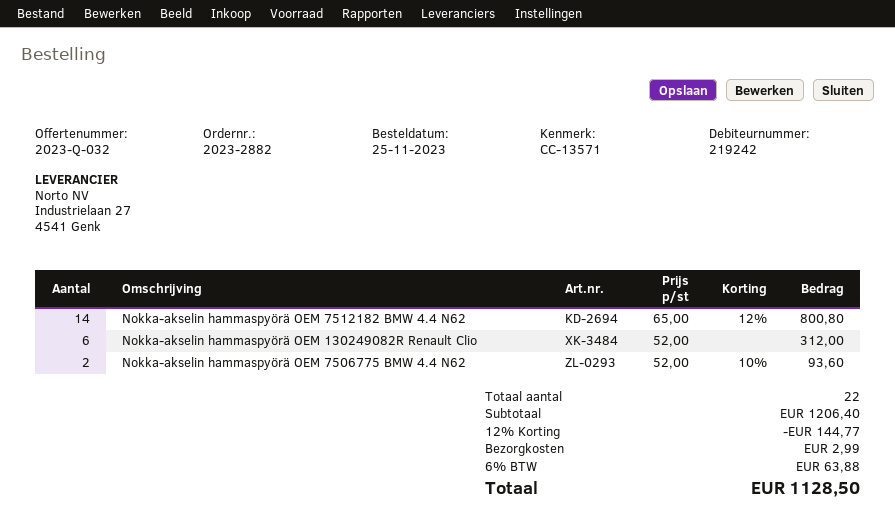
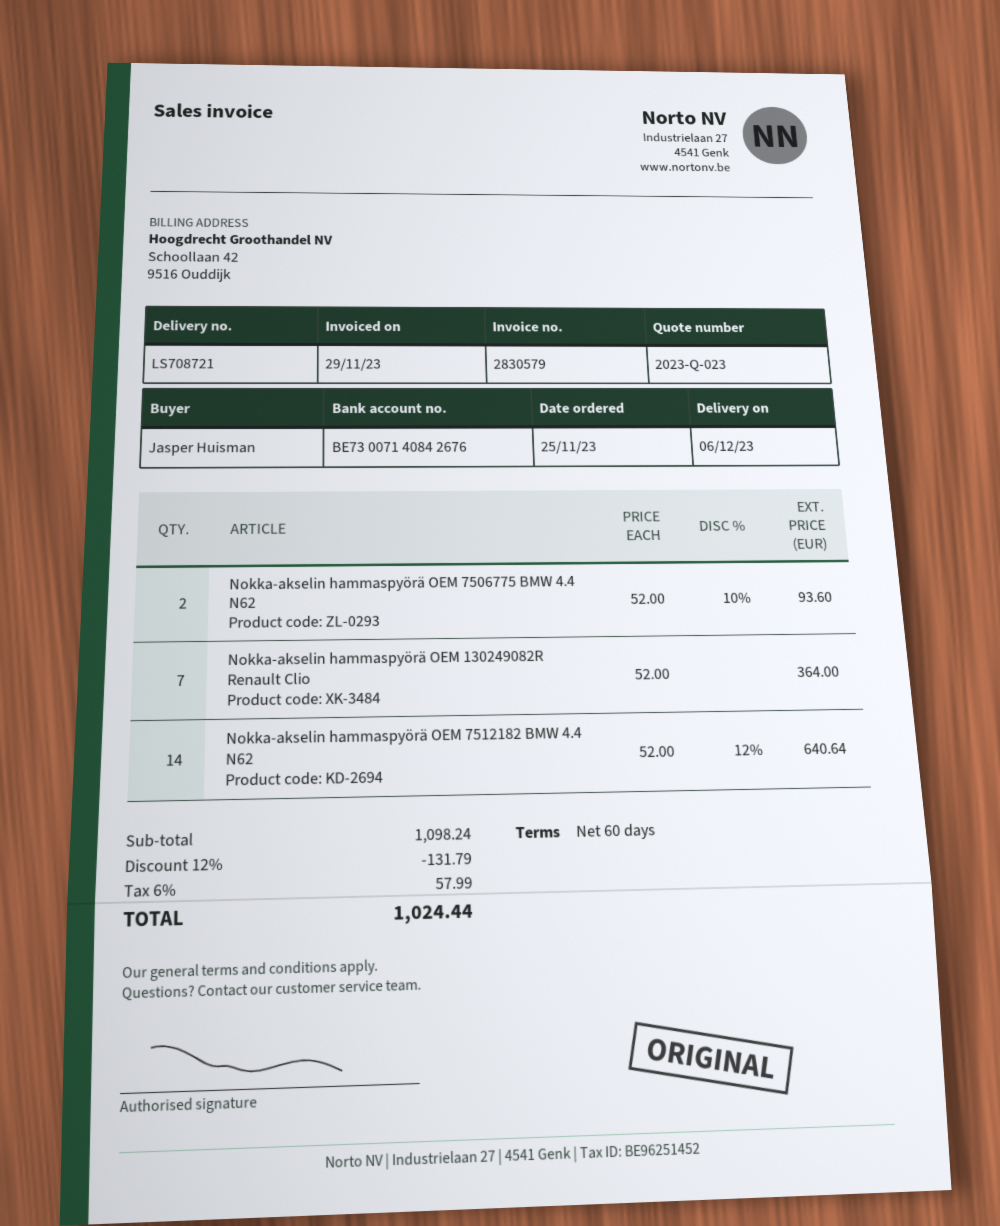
quote number: 2023-Q-032 -> 2023-Q-023
Nokka-akselin hammaspyörä OEM 7512182 BMW 4.4 N62: 14 x 65.00 - 12% = 800.80 -> 14 x 52.00 - 12% = 640.64
Nokka-akselin hammaspyörä OEM 130249082R Renault Clio: 6 x 52.00 = 312.00 -> 7 x 52.00 = 364.00
subtotal: 1206.40 -> 1098.24
discount: 12% = 144.77 -> 12% = 131.79
shipping: 2.99 -> none
tax: 6% = 63.88 -> 6% = 57.99
total: 1128.50 -> 1024.44

